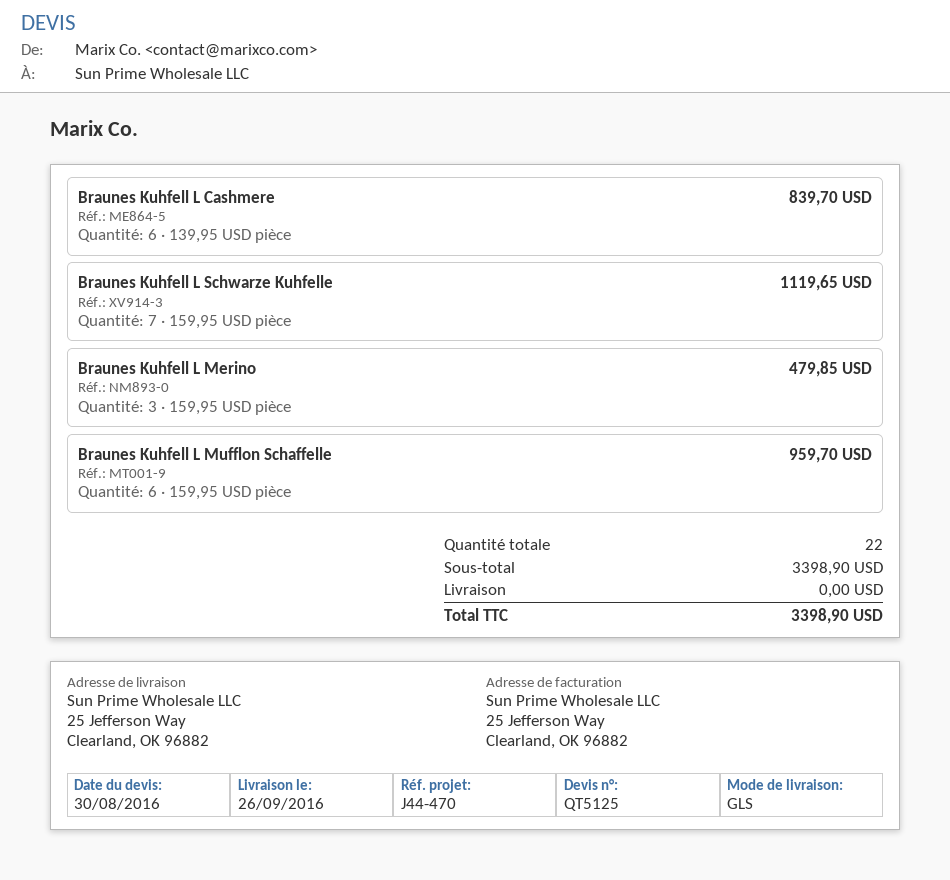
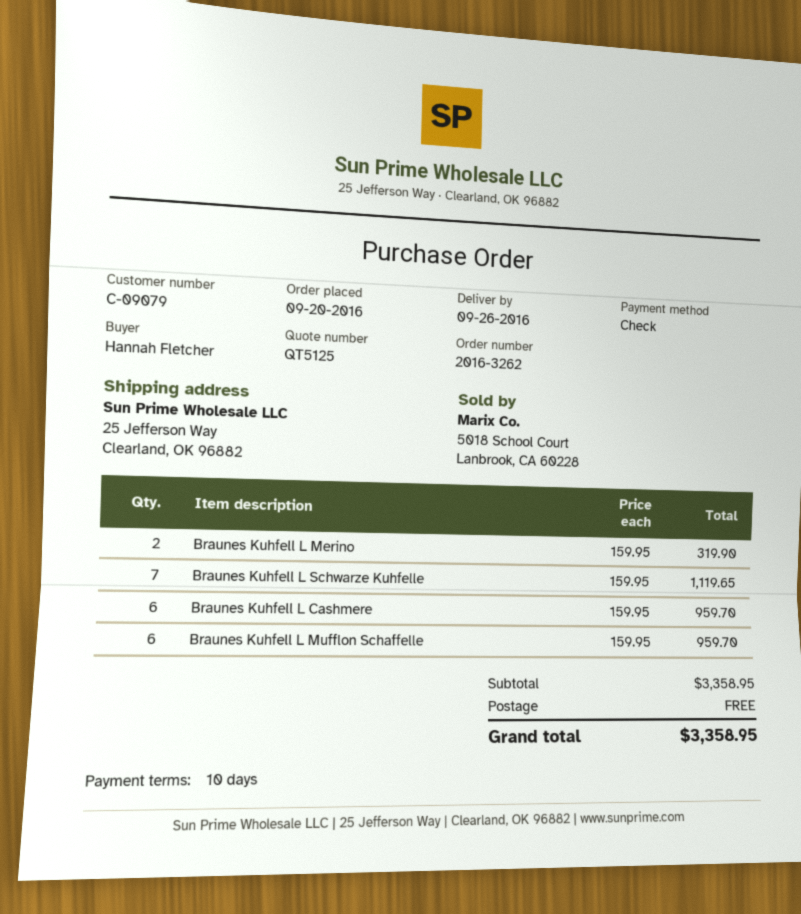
Braunes Kuhfell L Cashmere: 6 x 139.95 = 839.70 -> 6 x 159.95 = 959.70
Braunes Kuhfell L Merino: 3 x 159.95 = 479.85 -> 2 x 159.95 = 319.90
subtotal: 3398.90 -> 3358.95
total: 3398.90 -> 3358.95

